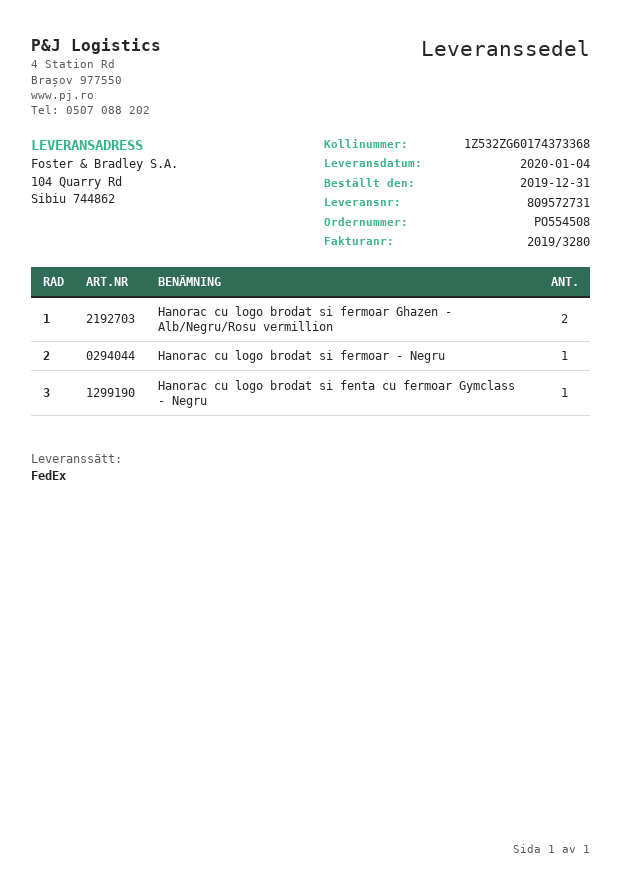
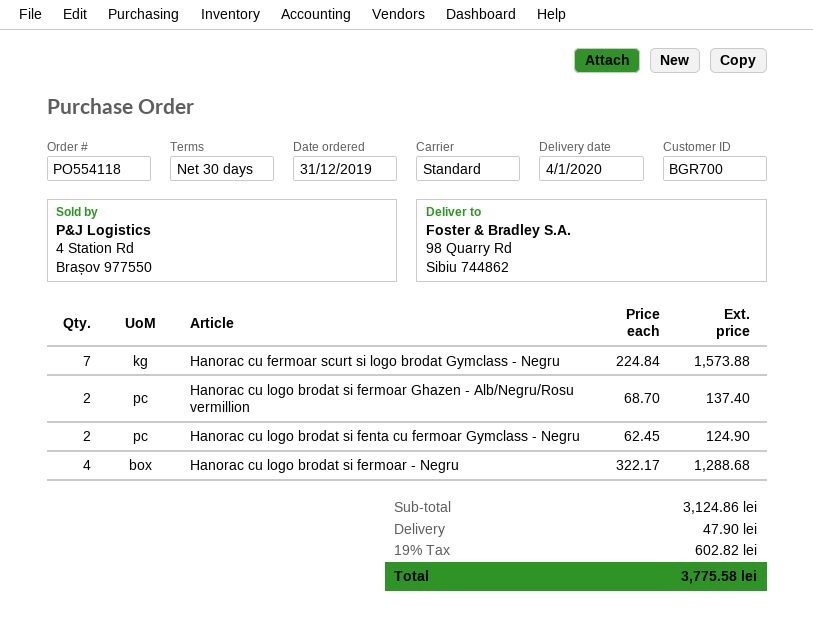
order number: PO554508 -> PO554118
shipping method: FedEx -> standard
ship to: 104 Quarry Rd, Sibiu 744862 -> 98 Quarry Rd, Sibiu 744862
Hanorac cu logo brodat si fermoar - Negru: 1 -> 4
Hanorac cu logo brodat si fenta cu fermoar Gymclass - Negru: 1 -> 2
Hanorac cu fermoar scurt si logo brodat Gymclass - Negru: none -> 7

